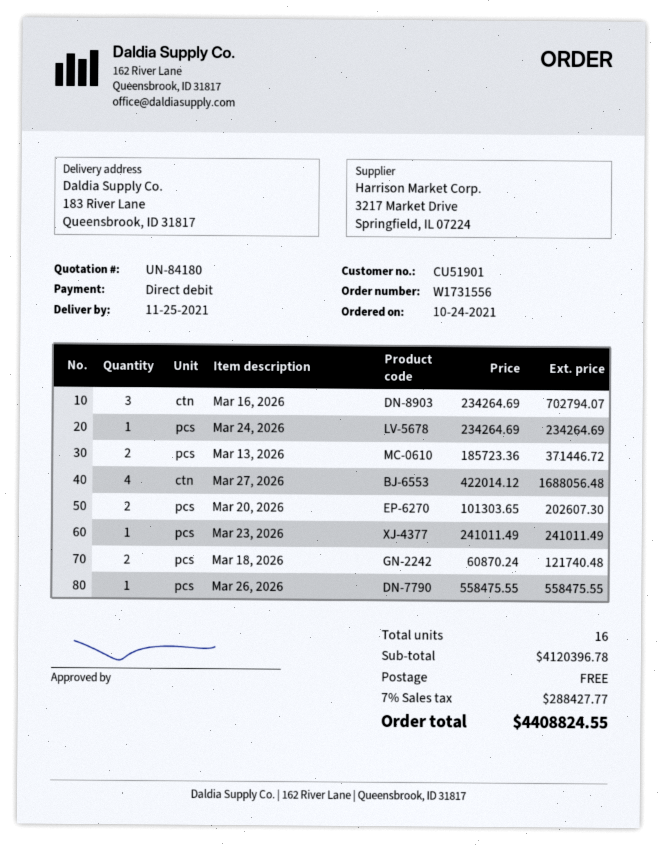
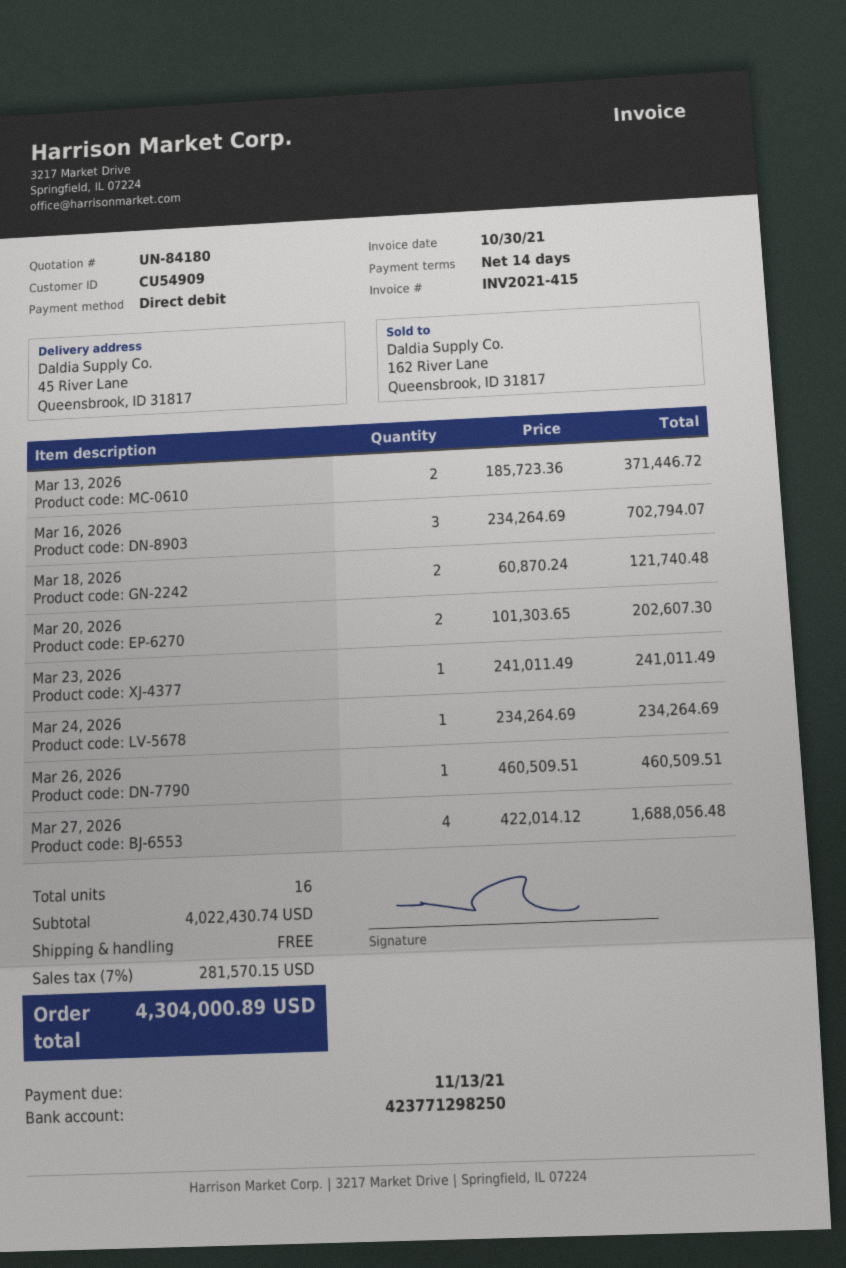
customer number: CU51901 -> CU54909
ship to: 183 River Lane, Queensbrook, ID 31817 -> 45 River Lane, Queensbrook, ID 31817
Mar 26, 2026: 1 x 558475.55 = 558475.55 -> 1 x 460509.51 = 460509.51
subtotal: 4120396.78 -> 4022430.74
tax: 7% = 288427.77 -> 7% = 281570.15
total: 4408824.55 -> 4304000.89

